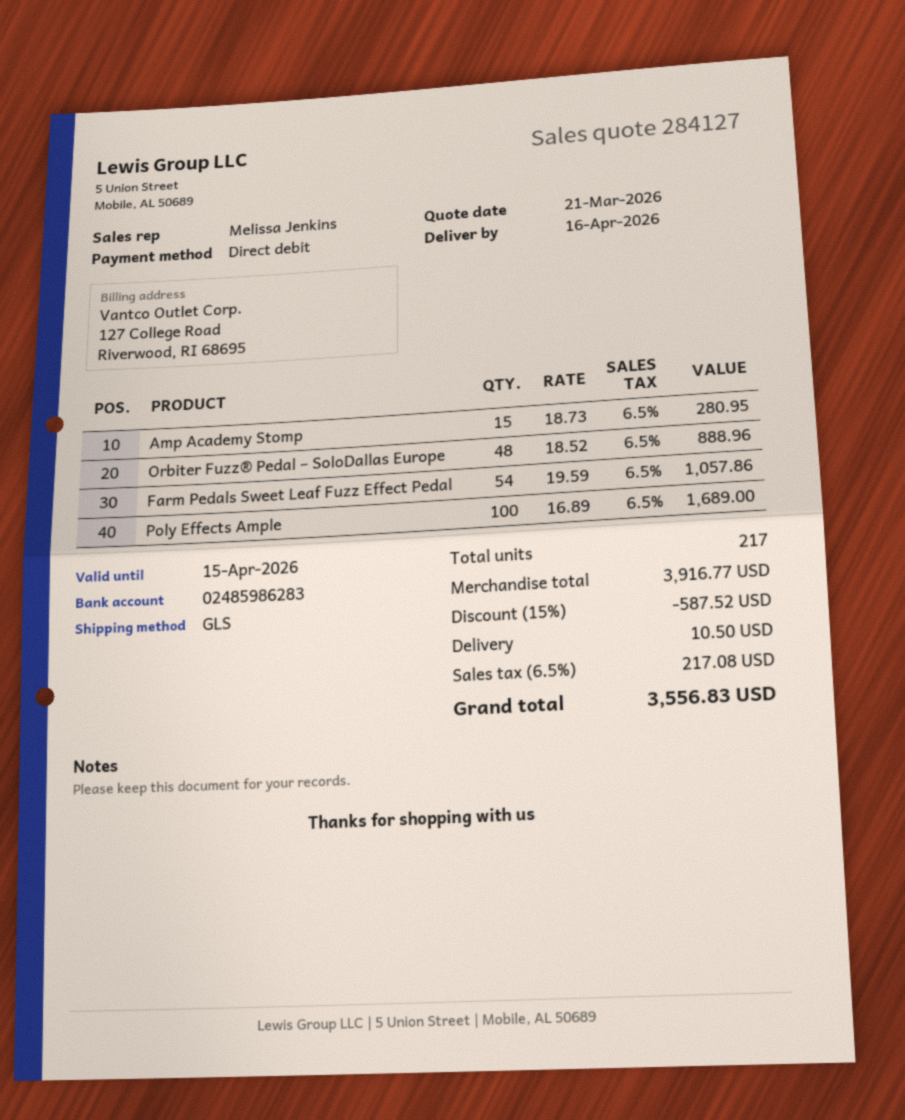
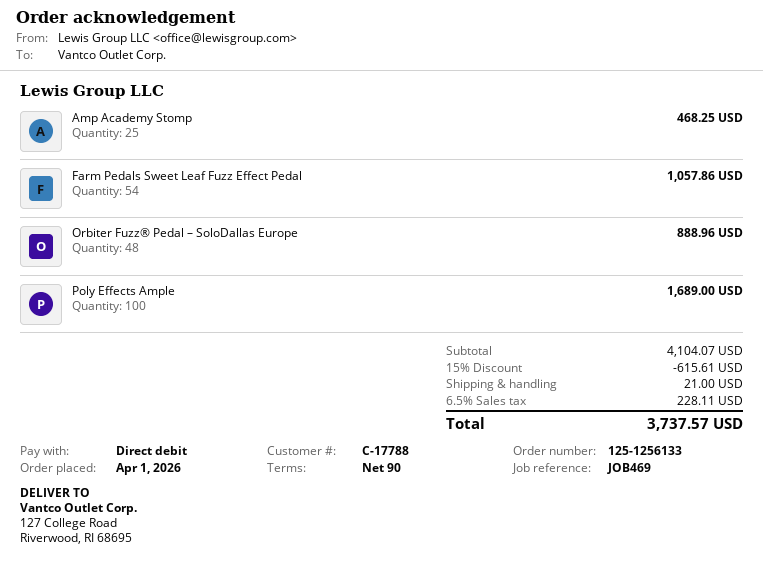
Amp Academy Stomp: 15 for 280.95 -> 25 for 468.25
subtotal: 3916.77 -> 4104.07
discount: 15% = 587.52 -> 15% = 615.61
shipping: 10.50 -> 21.00
tax: 6.5% = 217.08 -> 6.5% = 228.11
total: 3556.83 -> 3737.57

